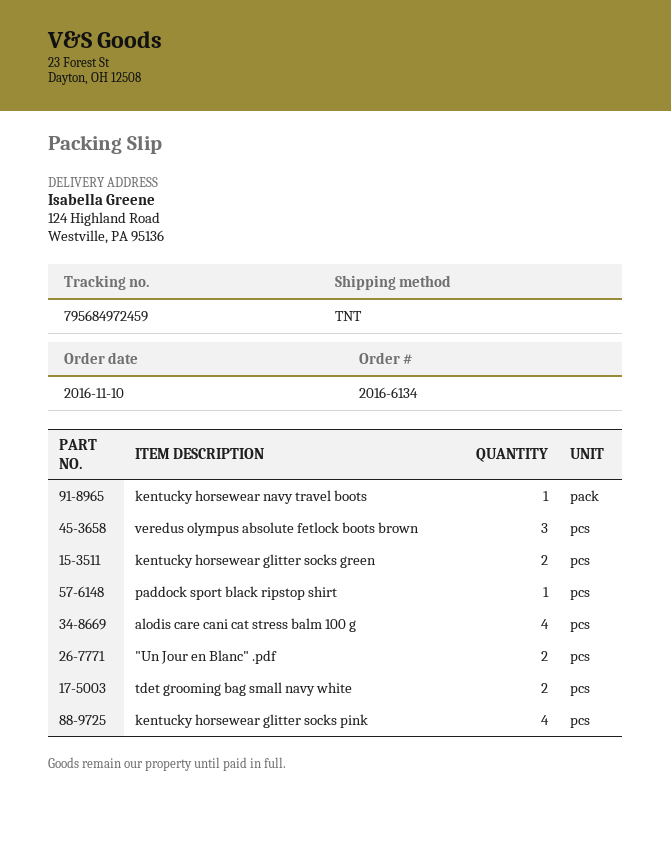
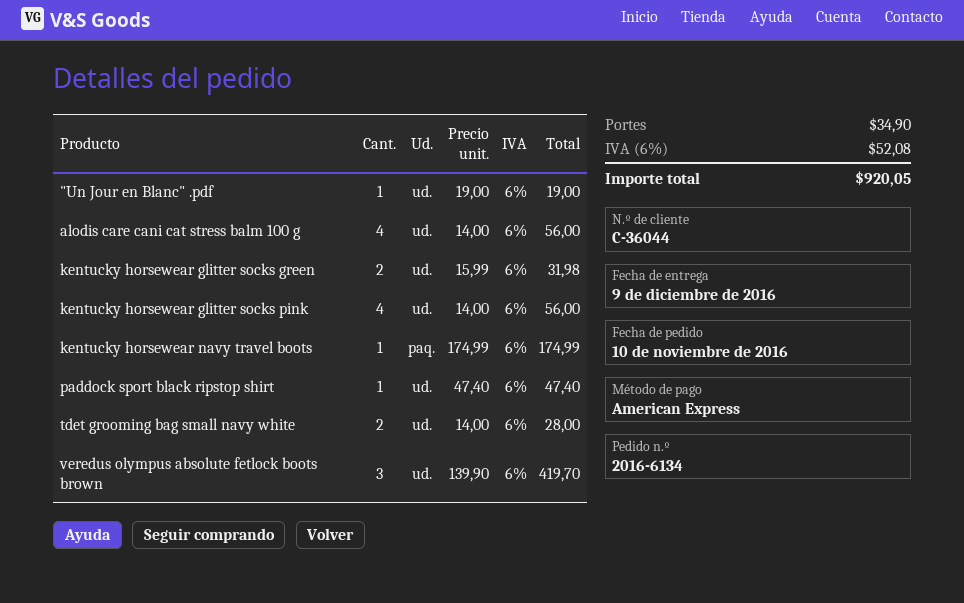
"Un Jour en Blanc" .pdf: 2 -> 1

